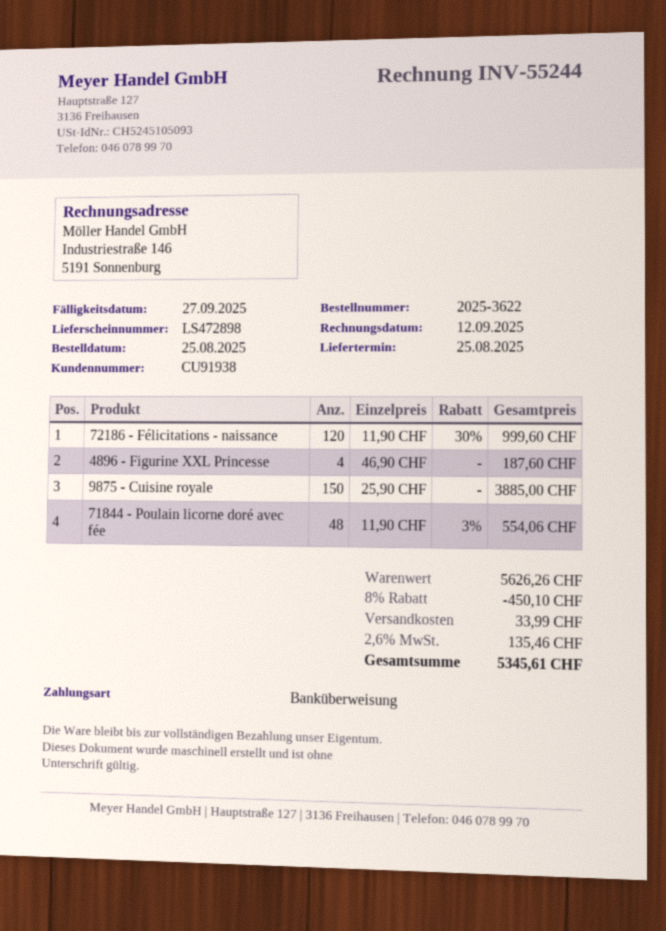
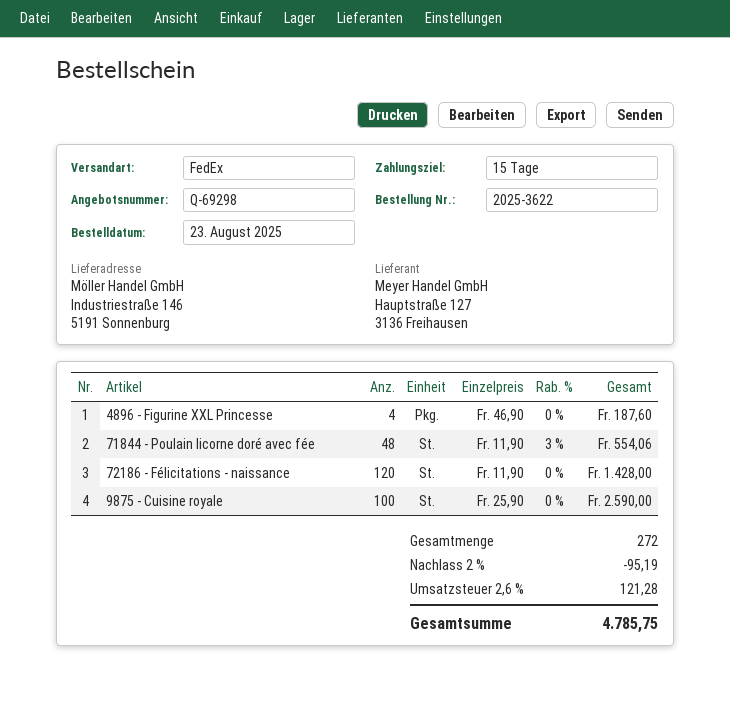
order date: 2025-08-25 -> 2025-08-23
72186 - Félicitations - naissance: 120 x 11.90 - 30% = 999.60 -> 120 x 11.90 = 1428.00
9875 - Cuisine royale: 150 x 25.90 = 3885.00 -> 100 x 25.90 = 2590.00
discount: 8% = 450.10 -> 2% = 95.19
shipping: 33.99 -> none
tax: 2.6% = 135.46 -> 2.6% = 121.28
total: 5345.61 -> 4785.75

